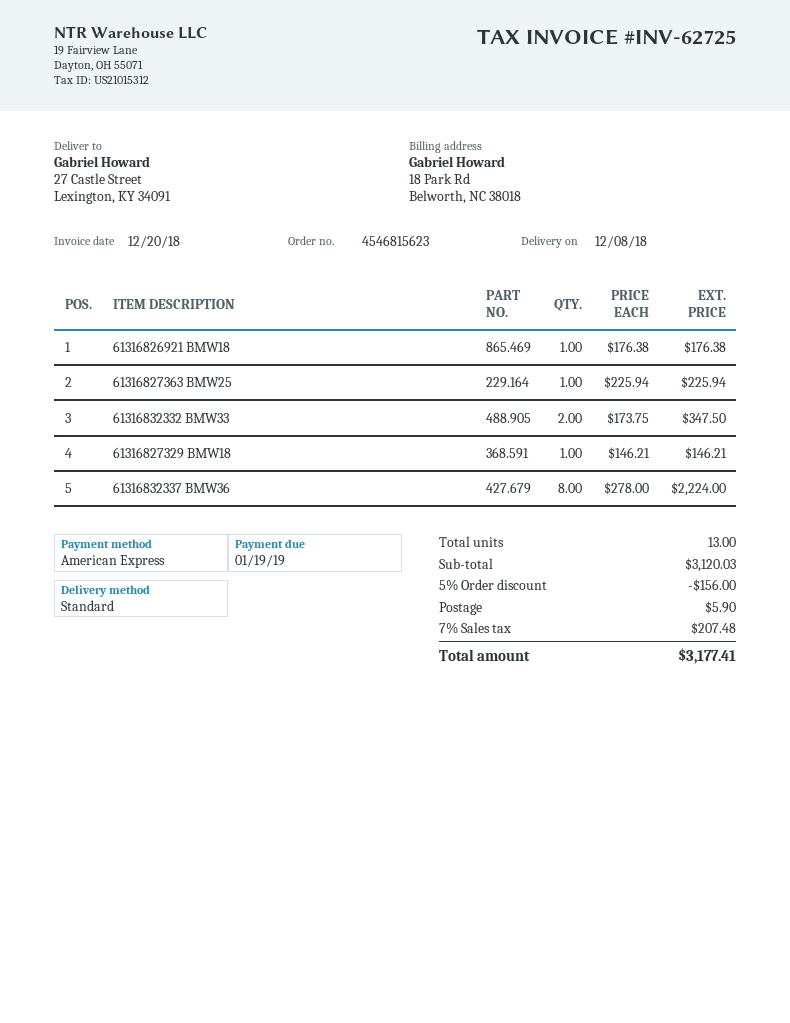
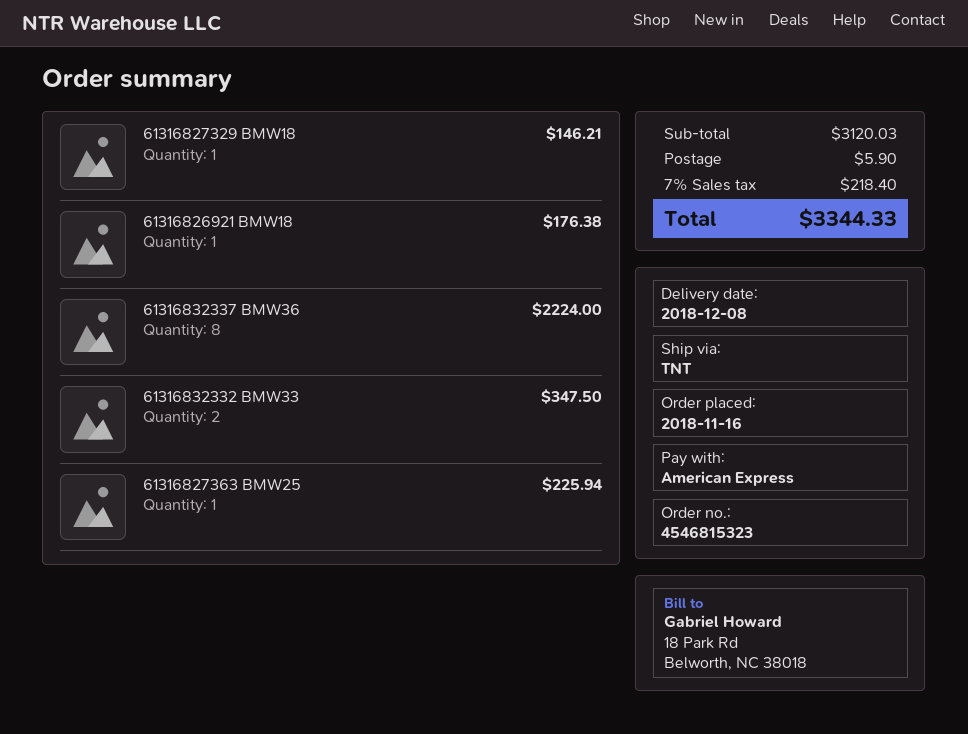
order number: 4546815623 -> 4546815323
shipping method: standard -> TNT
discount: 5% = 156.00 -> none
tax: 7% = 207.48 -> 7% = 218.40
total: 3177.41 -> 3344.33

